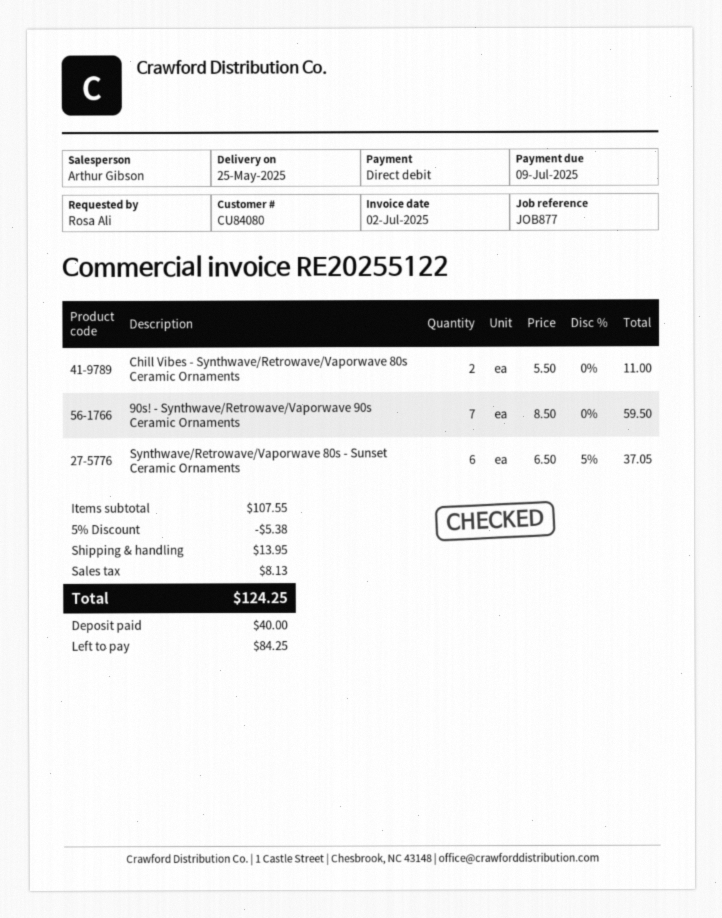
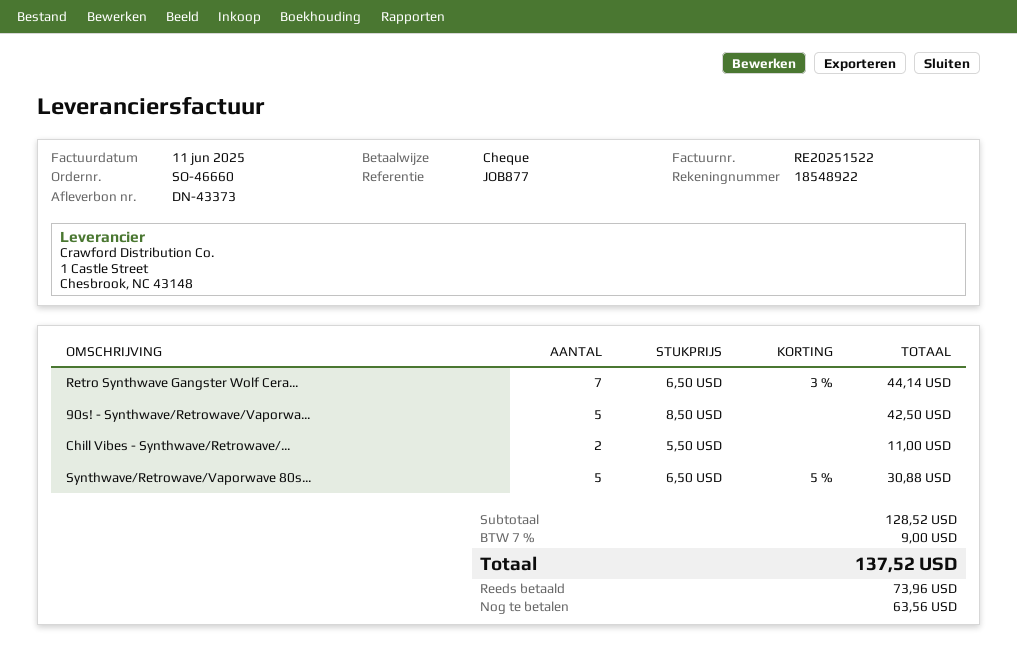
invoice number: RE20255122 -> RE20251522
invoice date: 2025-07-02 -> 2025-06-11
payment method: direct debit -> cheque
90s! - Synthwave/Retrowave/Vaporwave 90s Ceramic Ornaments: 7 x 8.50 = 59.50 -> 5 x 8.50 = 42.50
Synthwave/Retrowave/Vaporwave 80s - Sunset Ceramic Ornaments: 6 x 6.50 - 5% = 37.05 -> 5 x 6.50 - 5% = 30.88
Retro Synthwave Gangster Wolf Cera...: none -> 7 x 6.50 - 3% = 44.14
subtotal: 107.55 -> 128.52
discount: 5% = 5.38 -> none
shipping: 13.95 -> none
tax: 8.13 -> 9.00
total: 124.25 -> 137.52
deposit: 40.00 -> 73.96
balance: 84.25 -> 63.56

